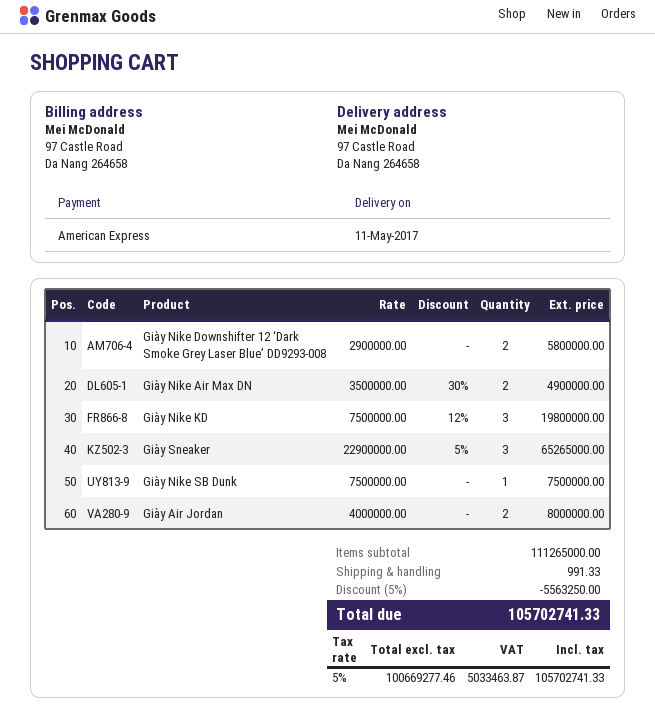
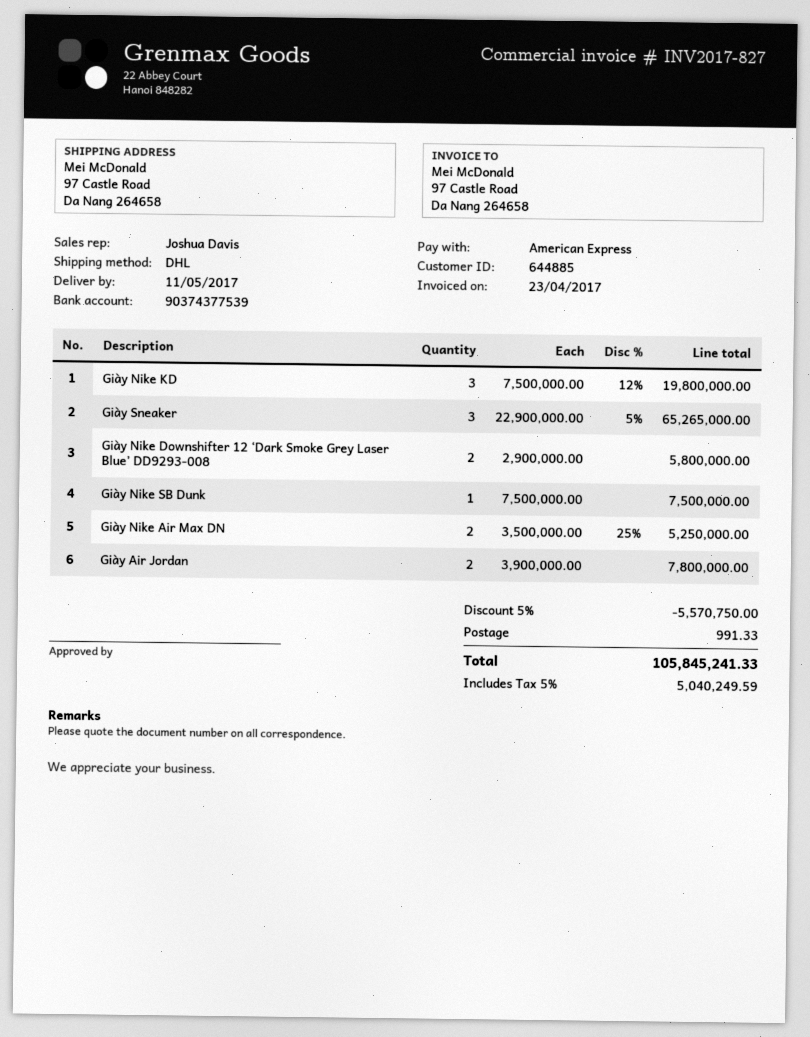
Giày Nike Air Max DN: 2 x 3500000.00 - 30% = 4900000.00 -> 2 x 3500000.00 - 25% = 5250000.00
Giày Air Jordan: 2 x 4000000.00 = 8000000.00 -> 2 x 3900000.00 = 7800000.00
discount: 5% = 5563250.00 -> 5% = 5570750.00
tax: 5% = 5033463.87 -> 5% = 5040249.59
total: 105702741.33 -> 105845241.33

